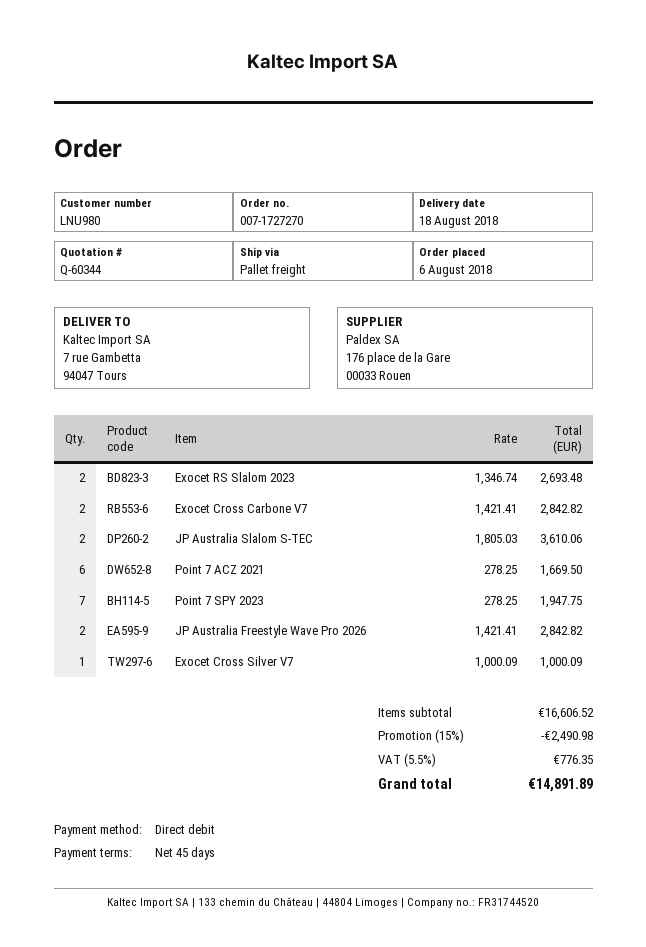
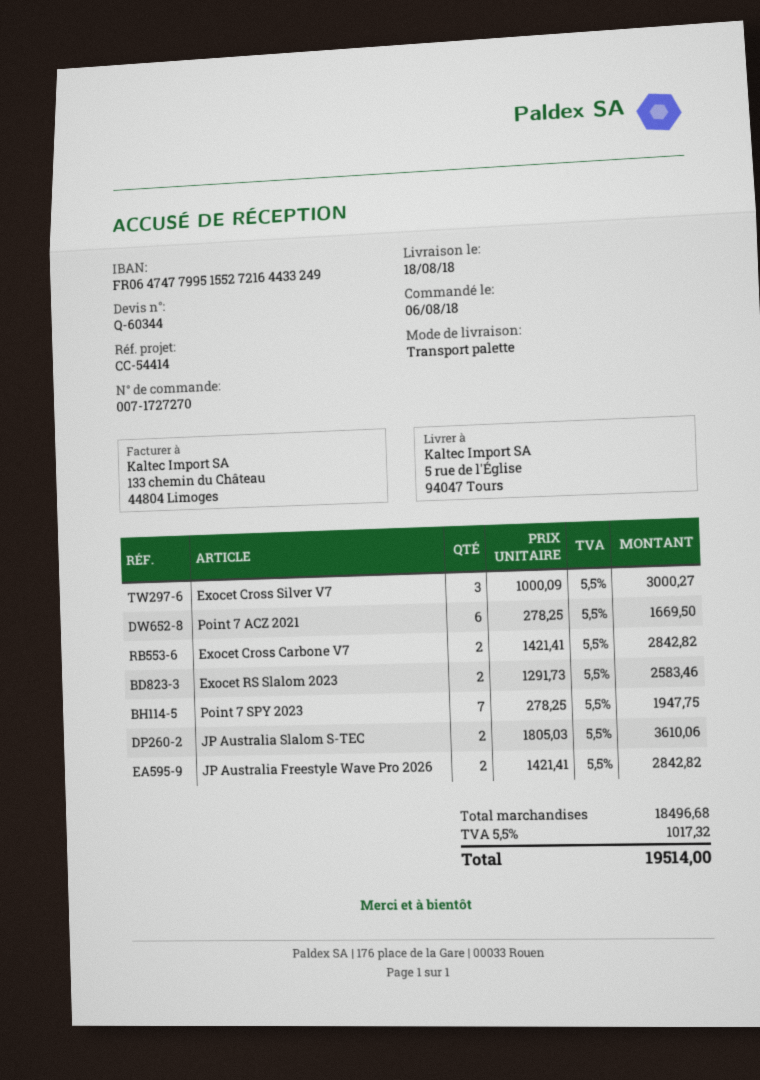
ship to: 7 rue Gambetta, 94047 Tours -> 5 rue de l'Église, 94047 Tours
Exocet RS Slalom 2023: 2 x 1346.74 = 2693.48 -> 2 x 1291.73 = 2583.46
Exocet Cross Silver V7: 1 x 1000.09 = 1000.09 -> 3 x 1000.09 = 3000.27
subtotal: 16606.52 -> 18496.68
discount: 15% = 2490.98 -> none
tax: 5.5% = 776.35 -> 5.5% = 1017.32
total: 14891.89 -> 19514.00

